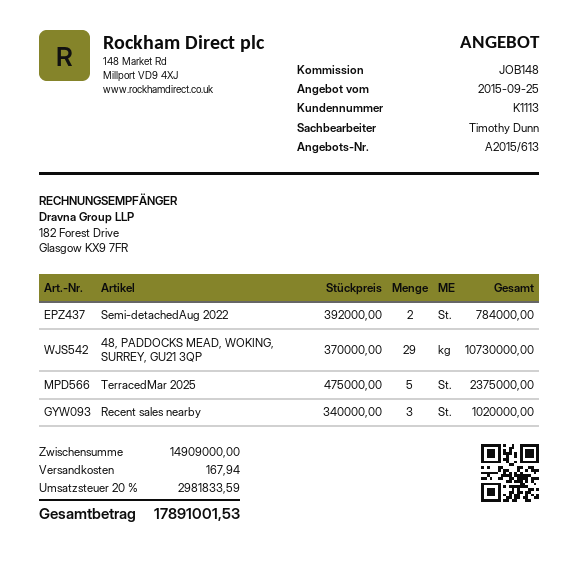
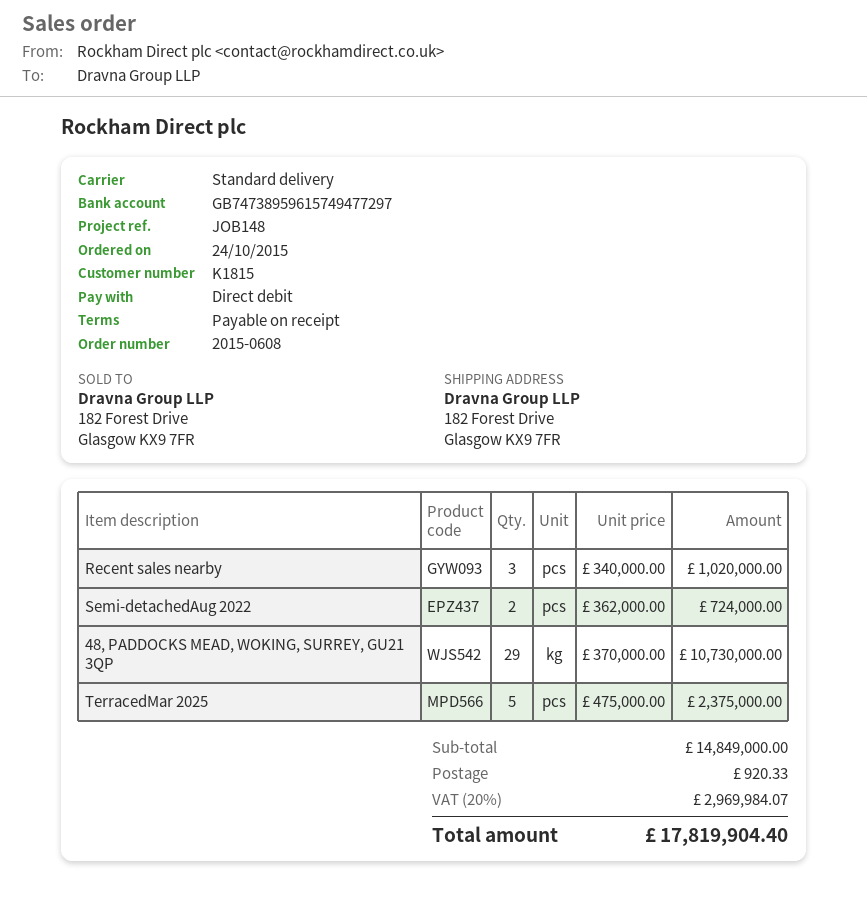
customer number: K1113 -> K1815
Semi-detachedAug 2022: 2 x 392000.00 = 784000.00 -> 2 x 362000.00 = 724000.00
subtotal: 14909000.00 -> 14849000.00
shipping: 167.94 -> 920.33
tax: 20% = 2981833.59 -> 20% = 2969984.07
total: 17891001.53 -> 17819904.40

